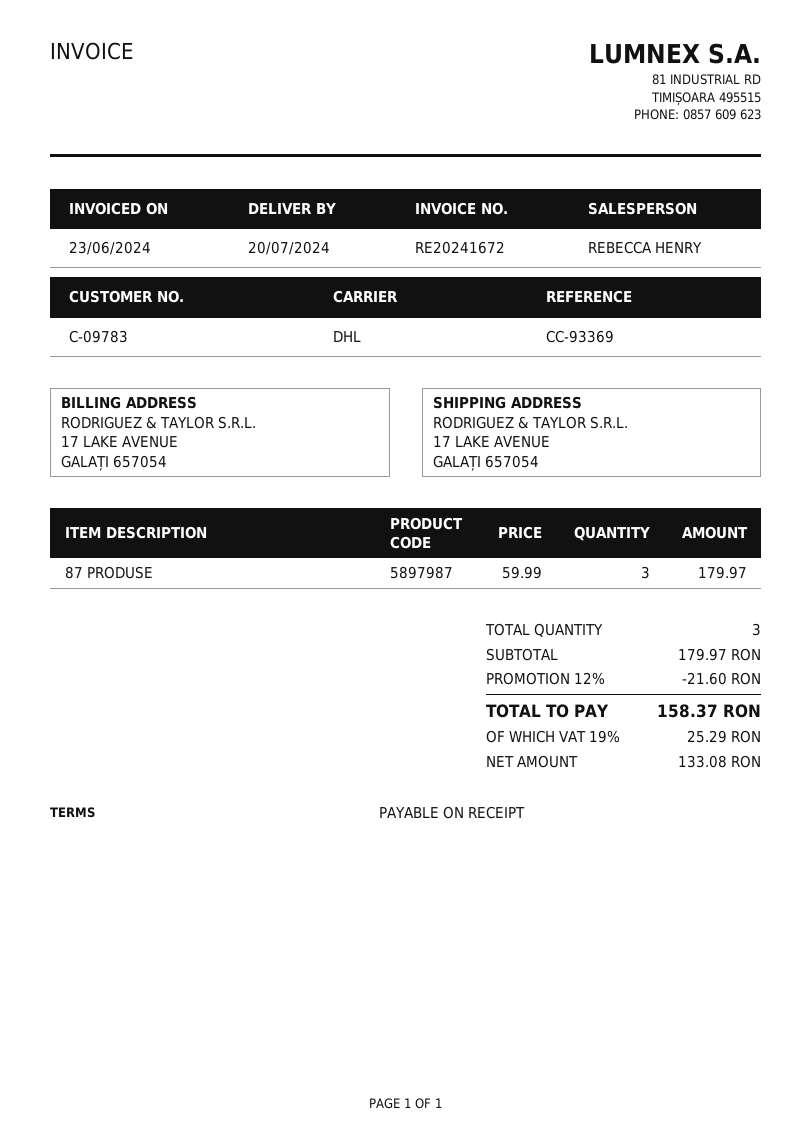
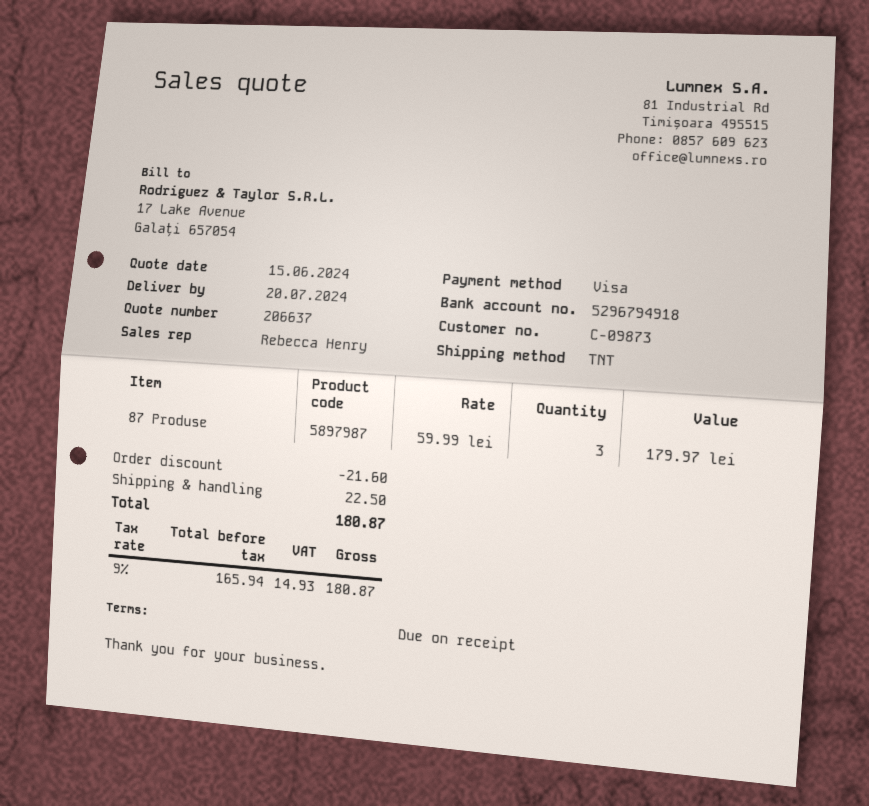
customer number: C-09783 -> C-09873
shipping method: DHL -> TNT
shipping: none -> 22.50
net: 133.08 -> 165.94
tax: 19% = 25.29 -> 9% = 14.93
total: 158.37 -> 180.87

